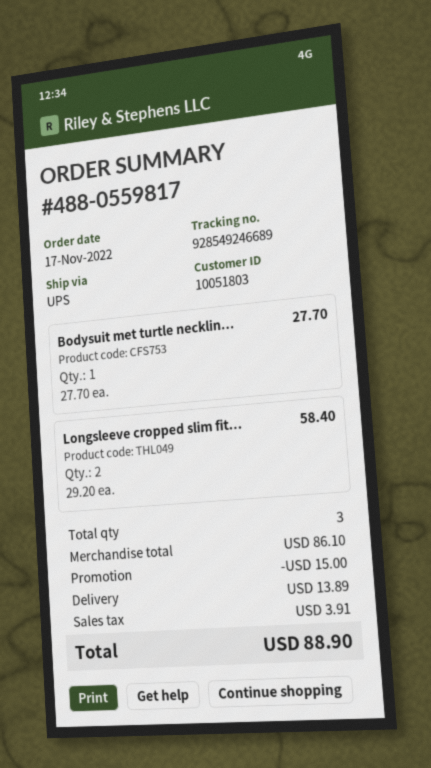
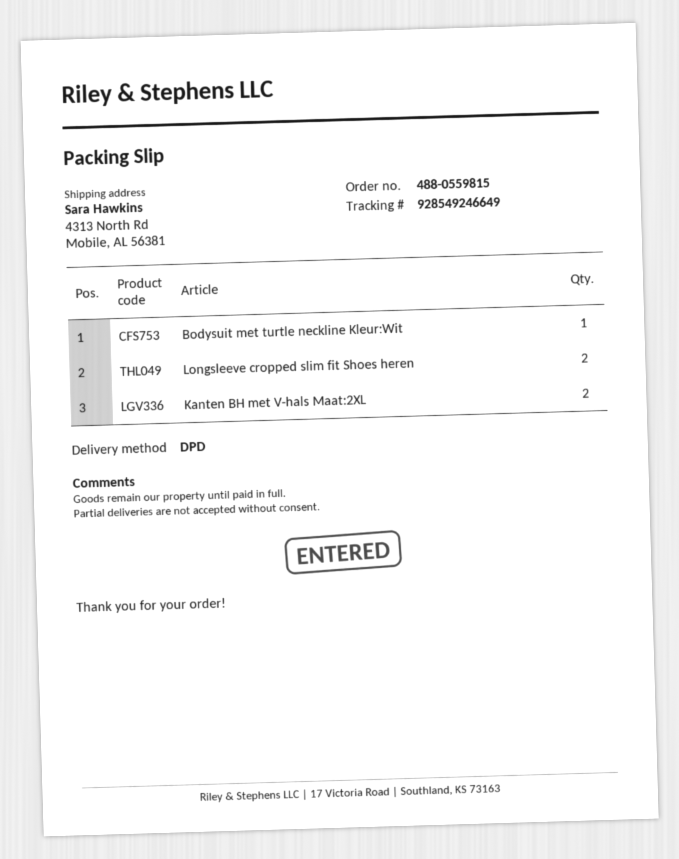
order number: 488-0559817 -> 488-0559815
shipping method: UPS -> DPD
tracking number: 928549246689 -> 928549246649
Kanten BH met V-hals Maat:2XL: none -> 2

